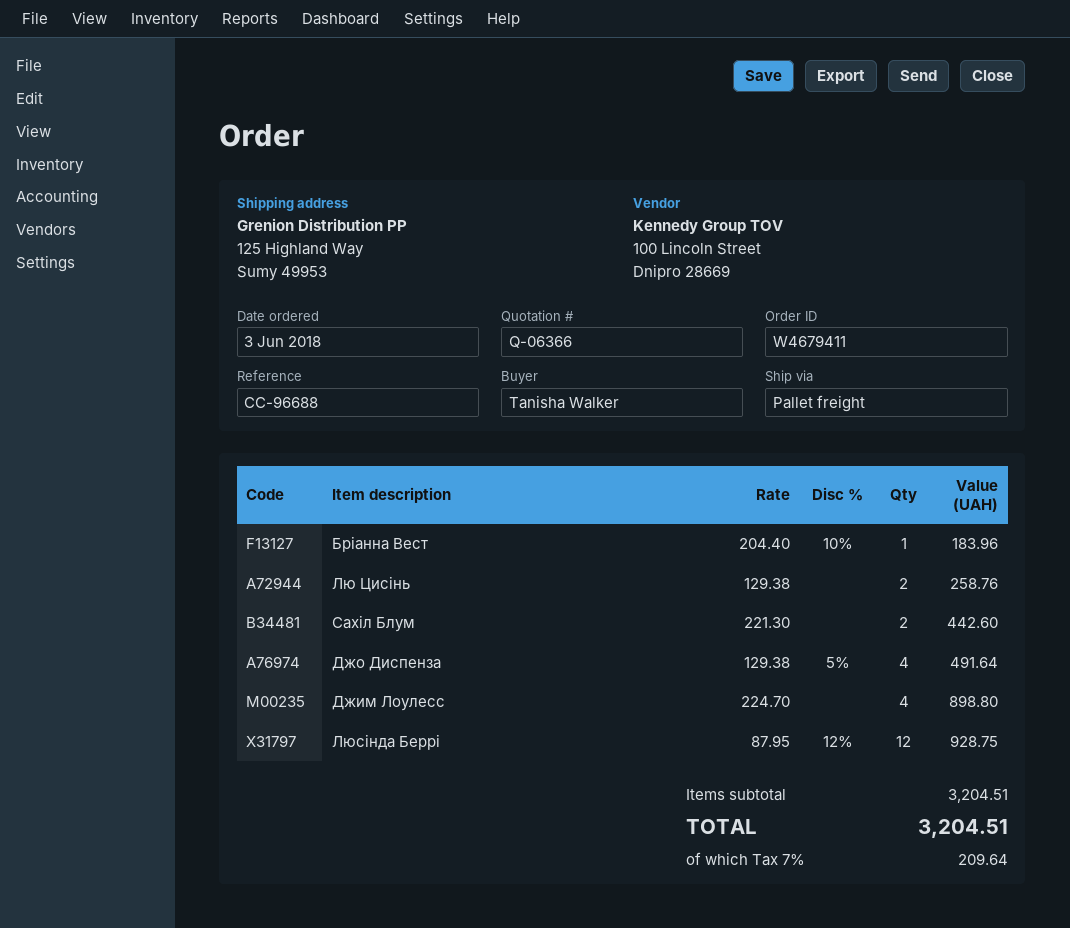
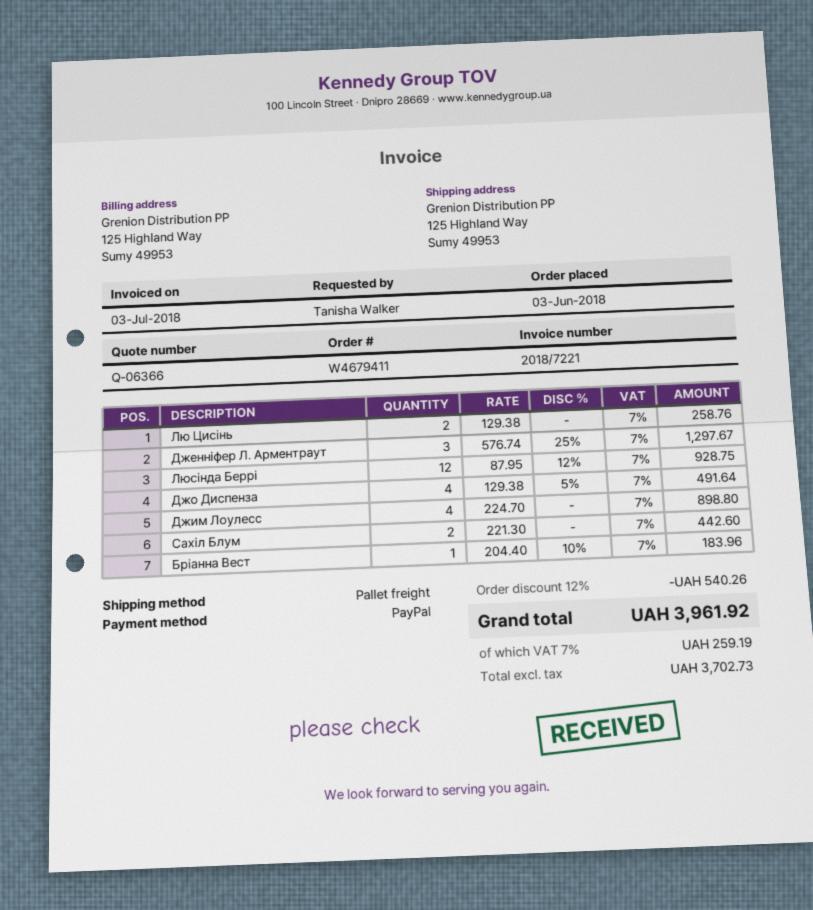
Дженніфер Л. Арментраут: none -> 3 x 576.74 - 25% = 1297.67
discount: none -> 12% = 540.26
tax: 7% = 209.64 -> 7% = 259.19
total: 3204.51 -> 3961.92

